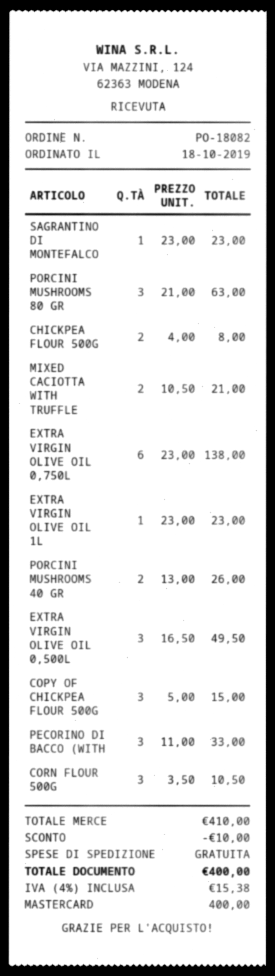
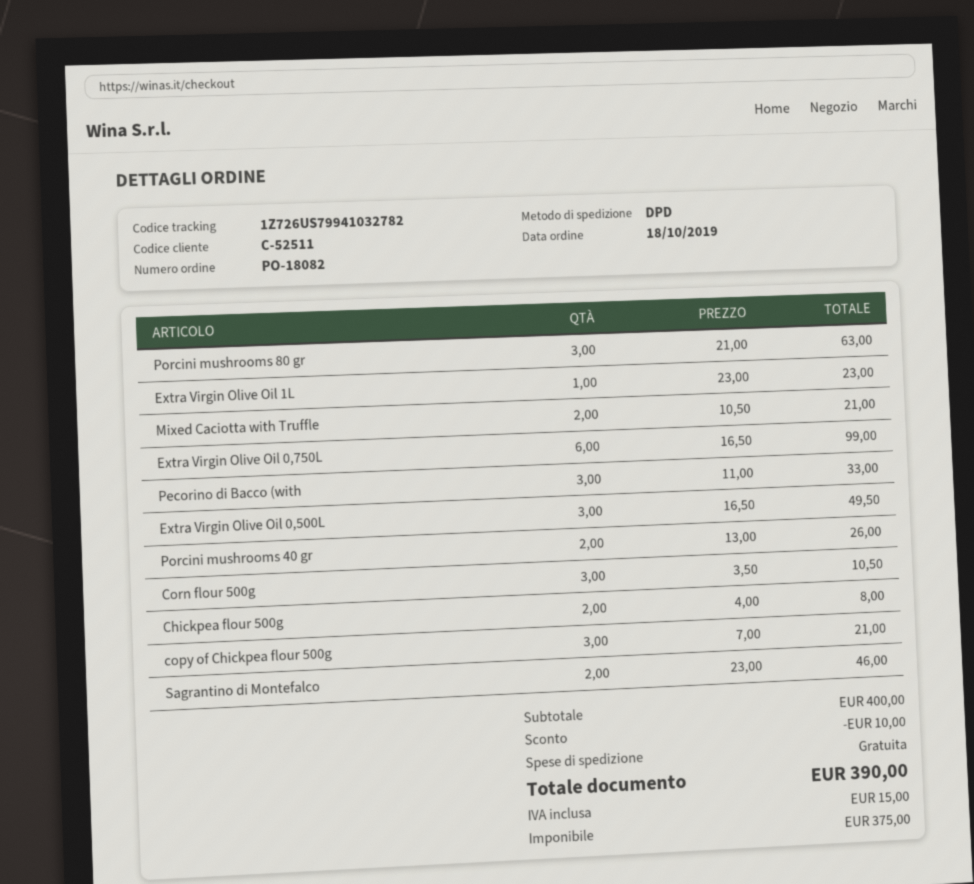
SAGRANTINO DI MONTEFALCO: 1 x 23.00 = 23.00 -> 2 x 23.00 = 46.00
EXTRA VIRGIN OLIVE OIL 0,750L: 6 x 23.00 = 138.00 -> 6 x 16.50 = 99.00
COPY OF CHICKPEA FLOUR 500G: 3 x 5.00 = 15.00 -> 3 x 7.00 = 21.00
subtotal: 410.00 -> 400.00
tax: 15.38 -> 15.00
total: 400.00 -> 390.00

